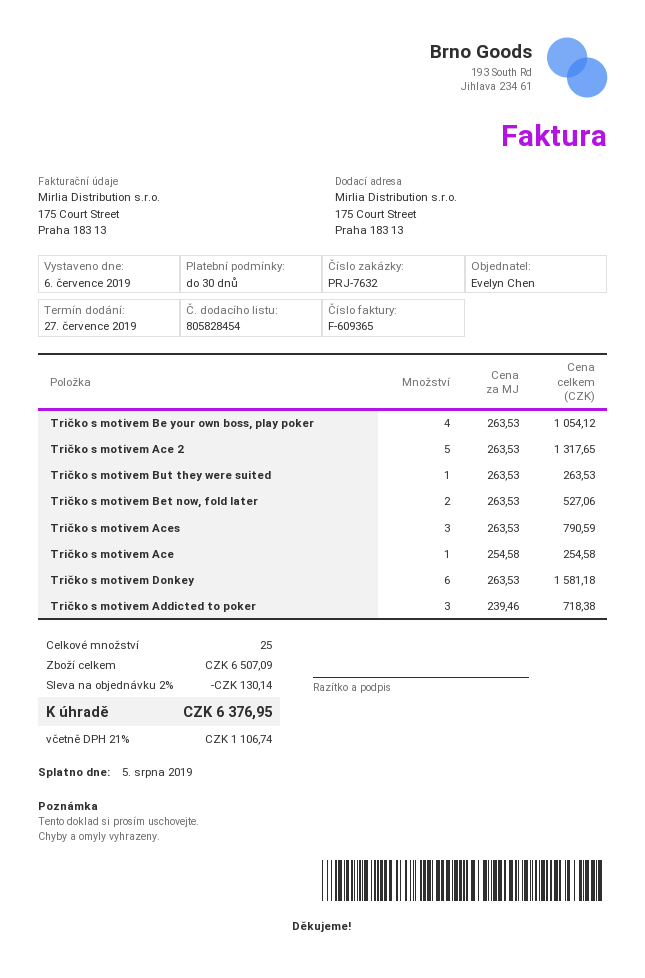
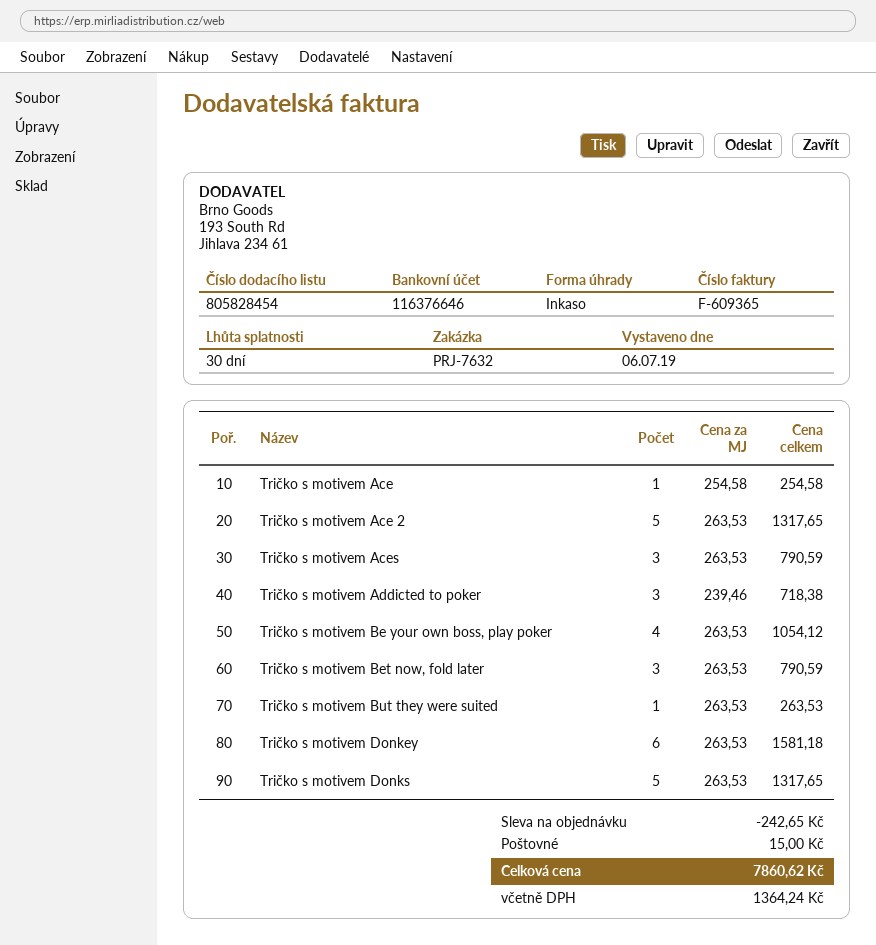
Tričko s motivem Bet now, fold later: 2 x 263.53 = 527.06 -> 3 x 263.53 = 790.59
Tričko s motivem Donks: none -> 5 x 263.53 = 1317.65
discount: 130.14 -> 242.65
shipping: none -> 15.00
tax: 1106.74 -> 1364.24
total: 6376.95 -> 7860.62

